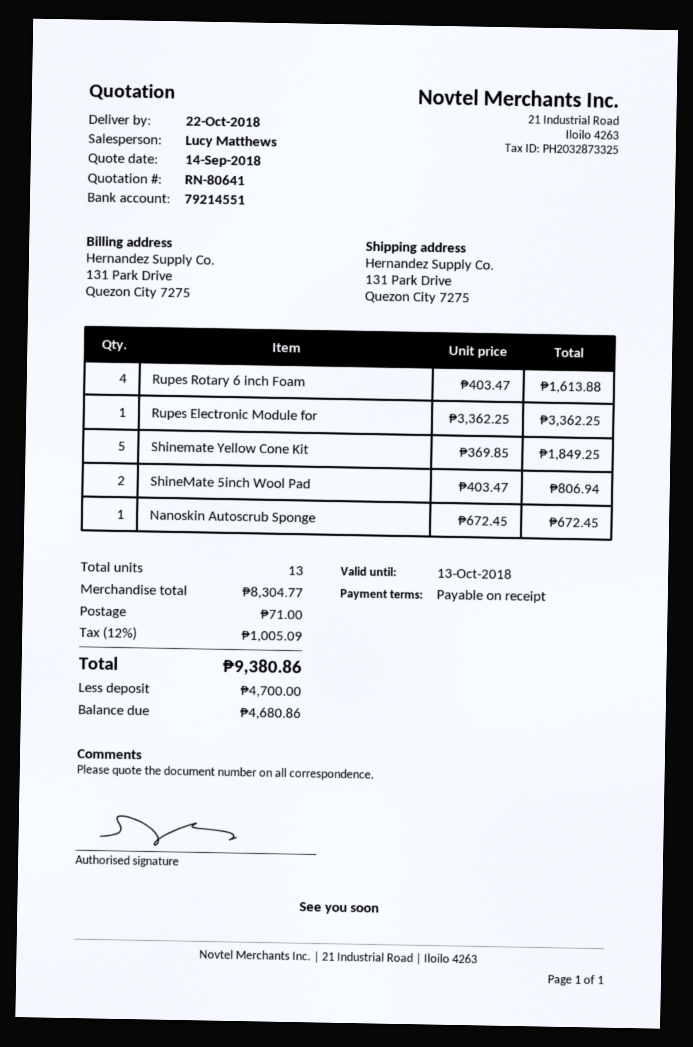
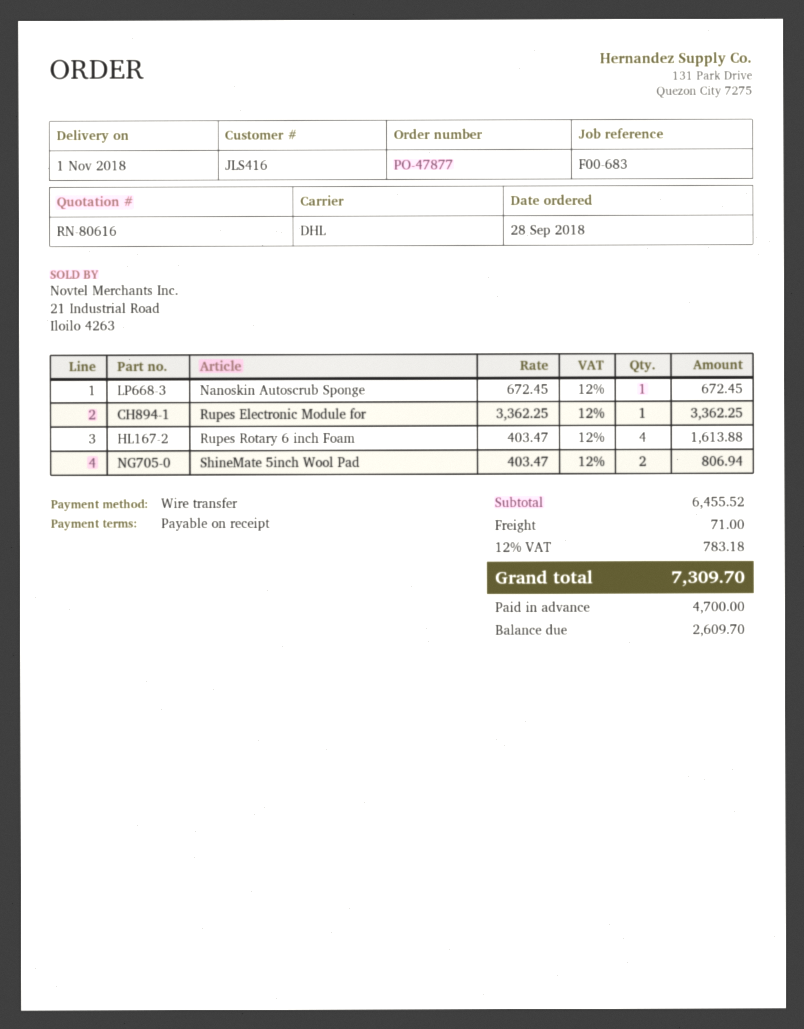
quote number: RN-80641 -> RN-80616
delivery date: 2018-10-22 -> 2018-11-01
Shinemate Yellow Cone Kit: 5 x 369.85 = 1849.25 -> none
subtotal: 8304.77 -> 6455.52
tax: 12% = 1005.09 -> 12% = 783.18
total: 9380.86 -> 7309.70
balance: 4680.86 -> 2609.70

